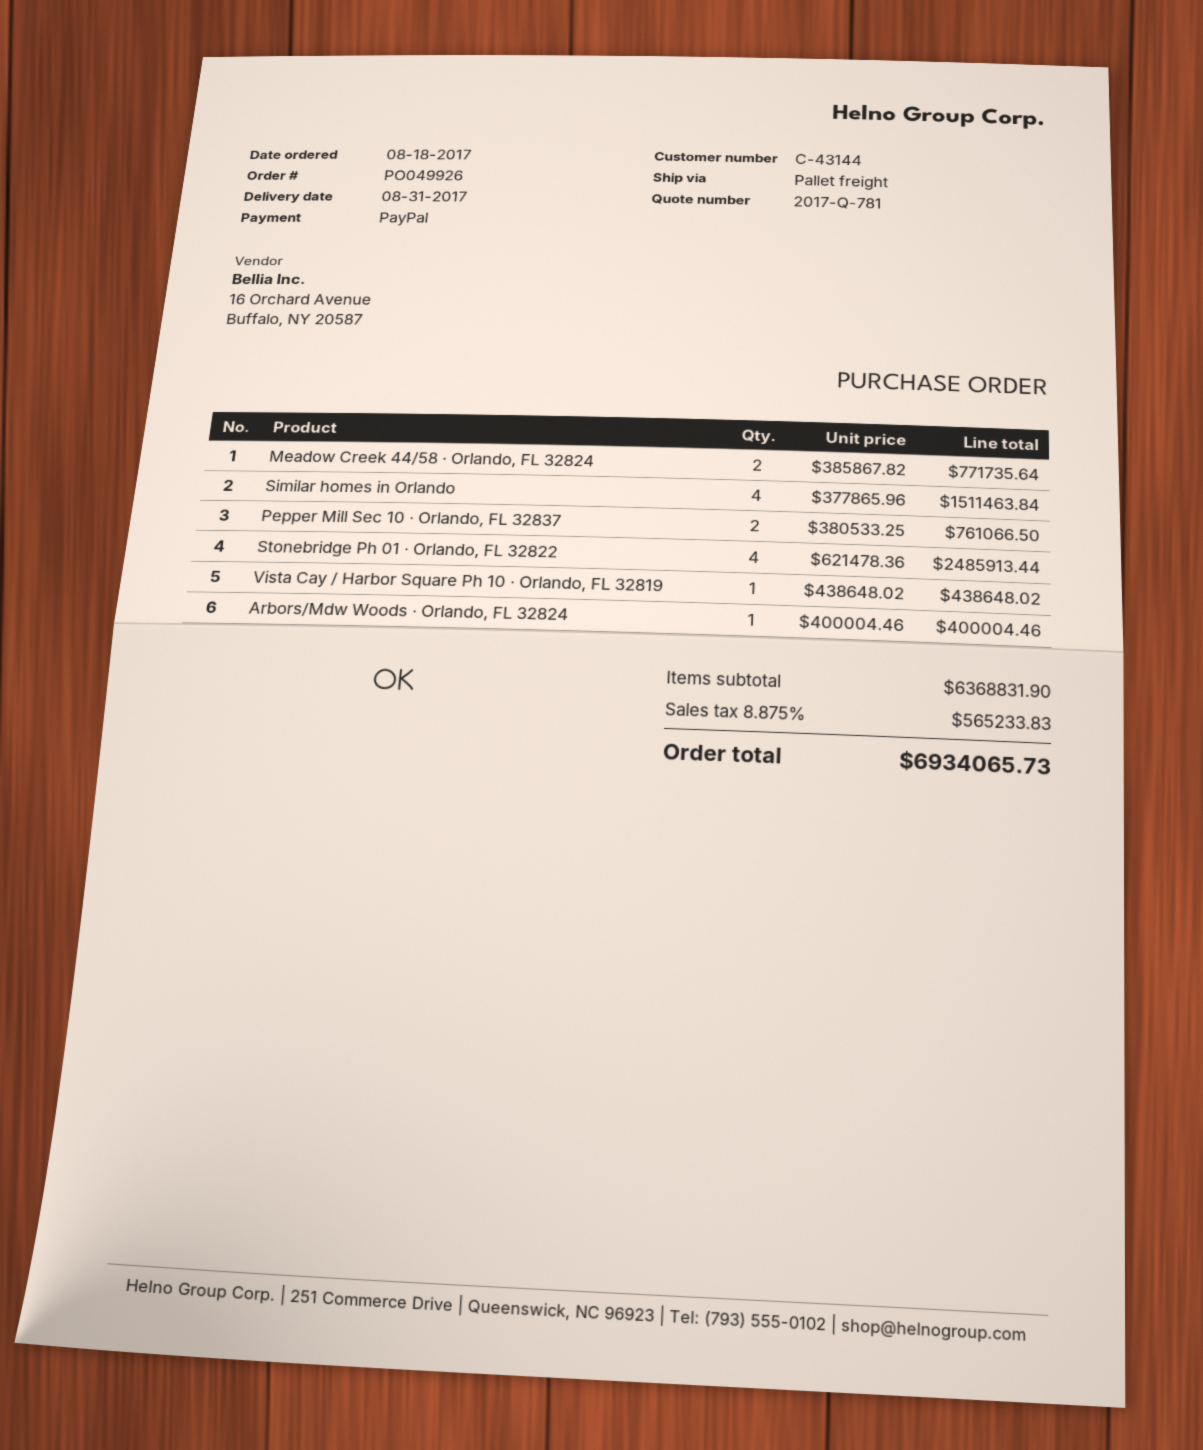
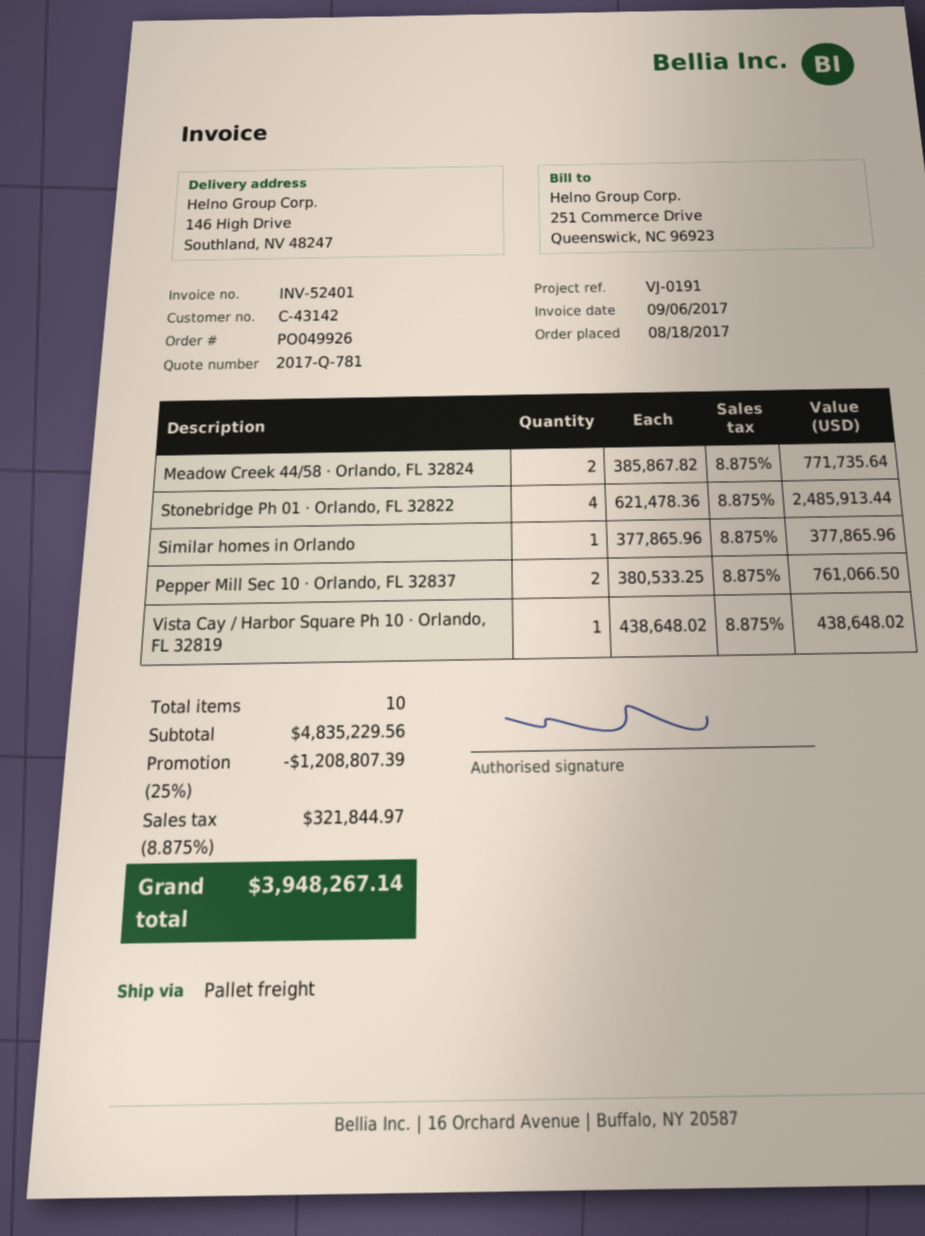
customer number: C-43144 -> C-43142
Similar homes in Orlando: 4 x 377865.96 = 1511463.84 -> 1 x 377865.96 = 377865.96
Arbors/Mdw Woods · Orlando, FL 32824: 1 x 400004.46 = 400004.46 -> none
subtotal: 6368831.90 -> 4835229.56
discount: none -> 25% = 1208807.39
tax: 8.875% = 565233.83 -> 8.875% = 321844.97
total: 6934065.73 -> 3948267.14

